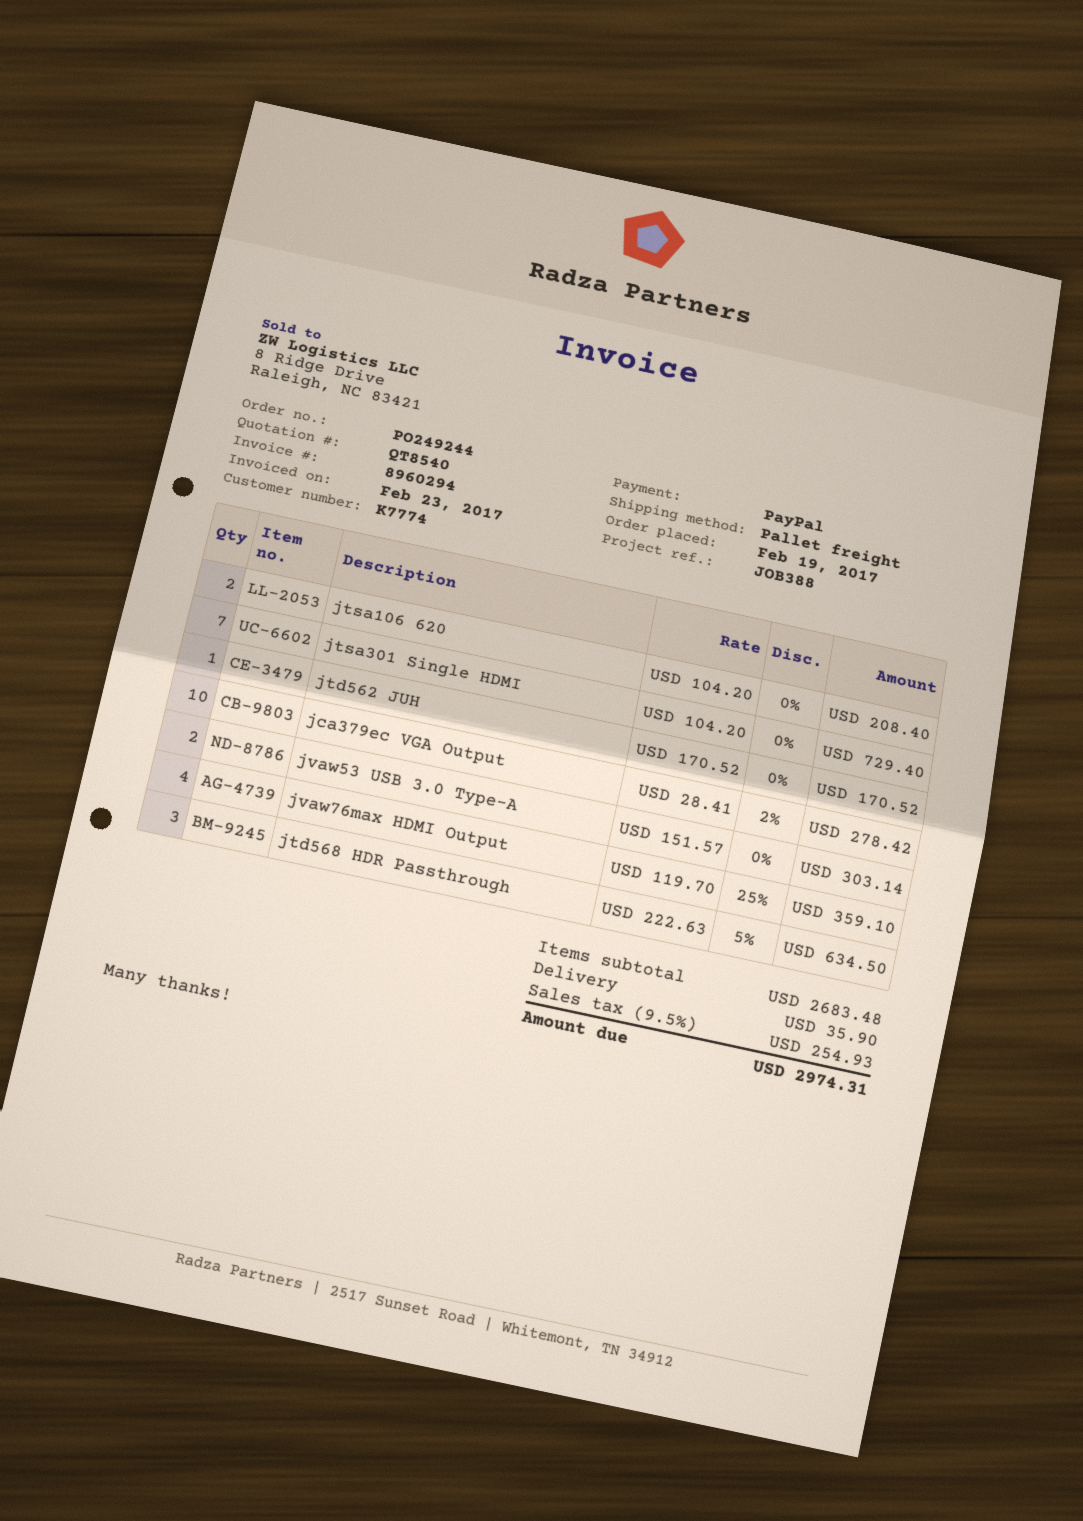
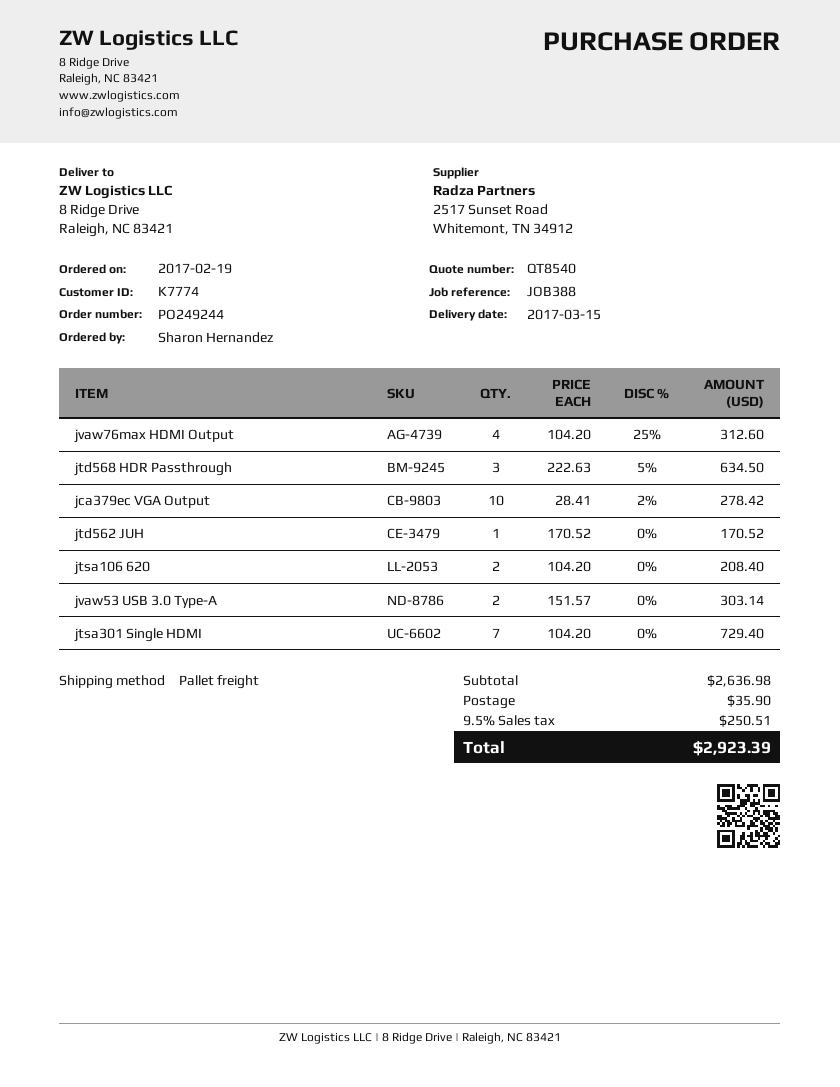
jvaw76max HDMI Output: 4 x 119.70 - 25% = 359.10 -> 4 x 104.20 - 25% = 312.60
subtotal: 2683.48 -> 2636.98
tax: 9.5% = 254.93 -> 9.5% = 250.51
total: 2974.31 -> 2923.39

